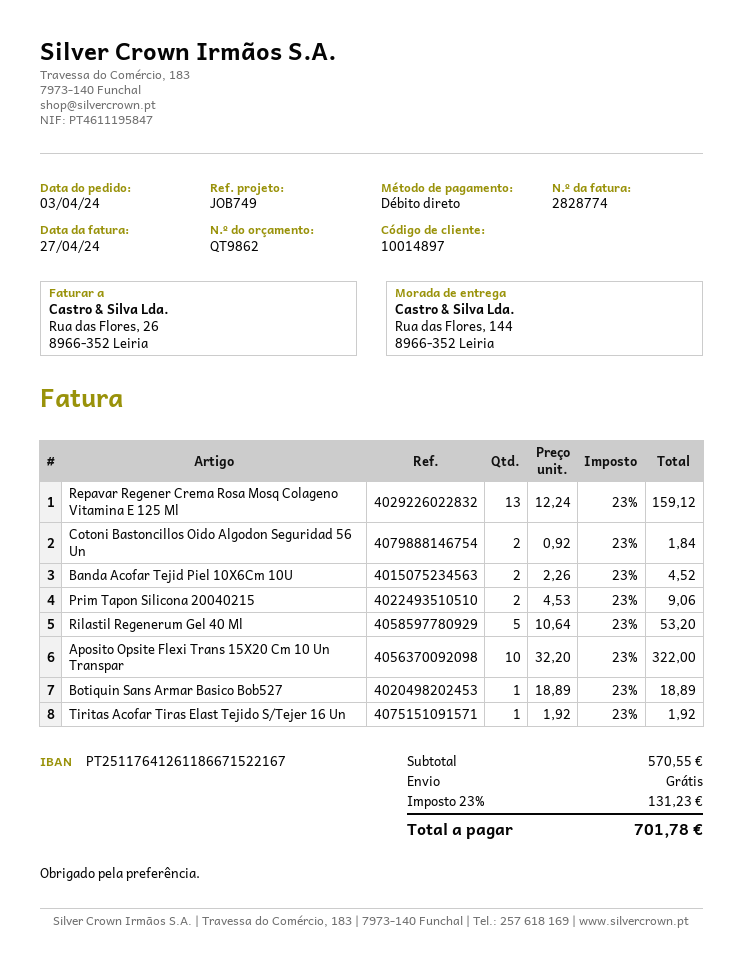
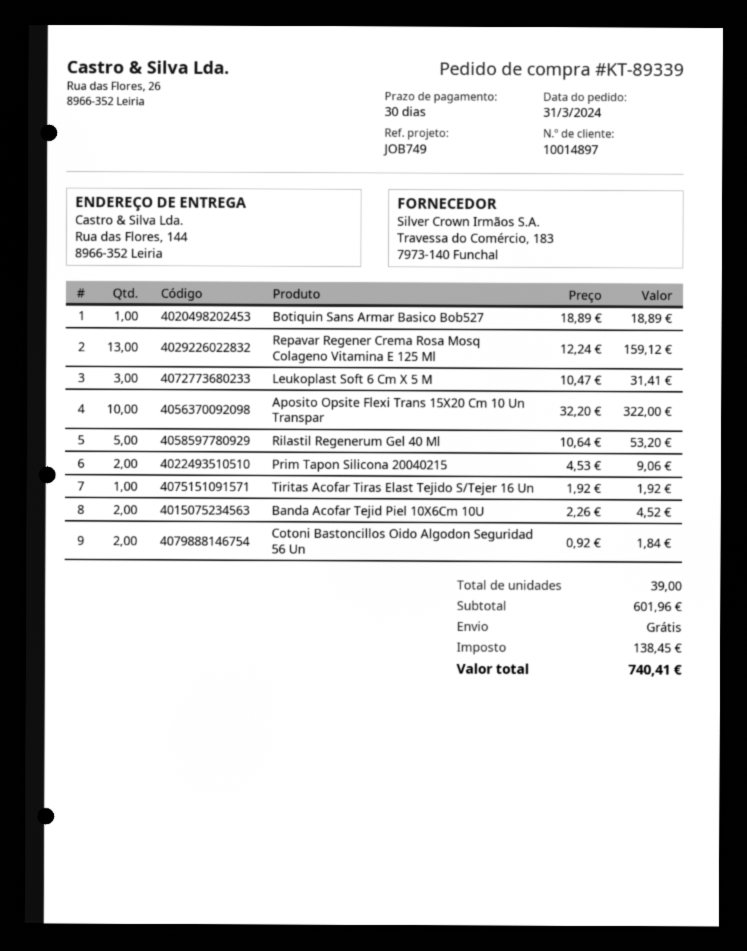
order date: 2024-04-03 -> 2024-03-31
Leukoplast Soft 6 Cm X 5 M: none -> 3 x 10.47 = 31.41
subtotal: 570.55 -> 601.96
tax: 131.23 -> 138.45
total: 701.78 -> 740.41

